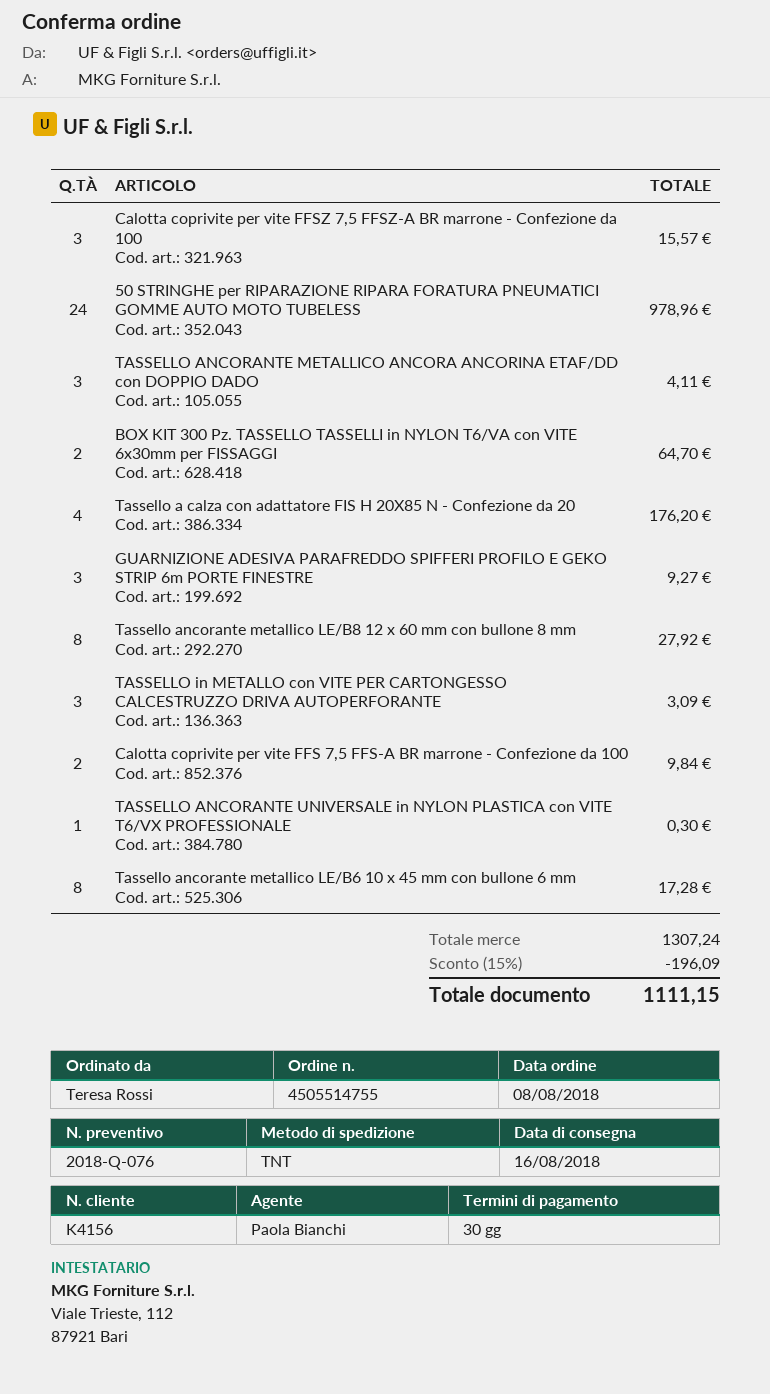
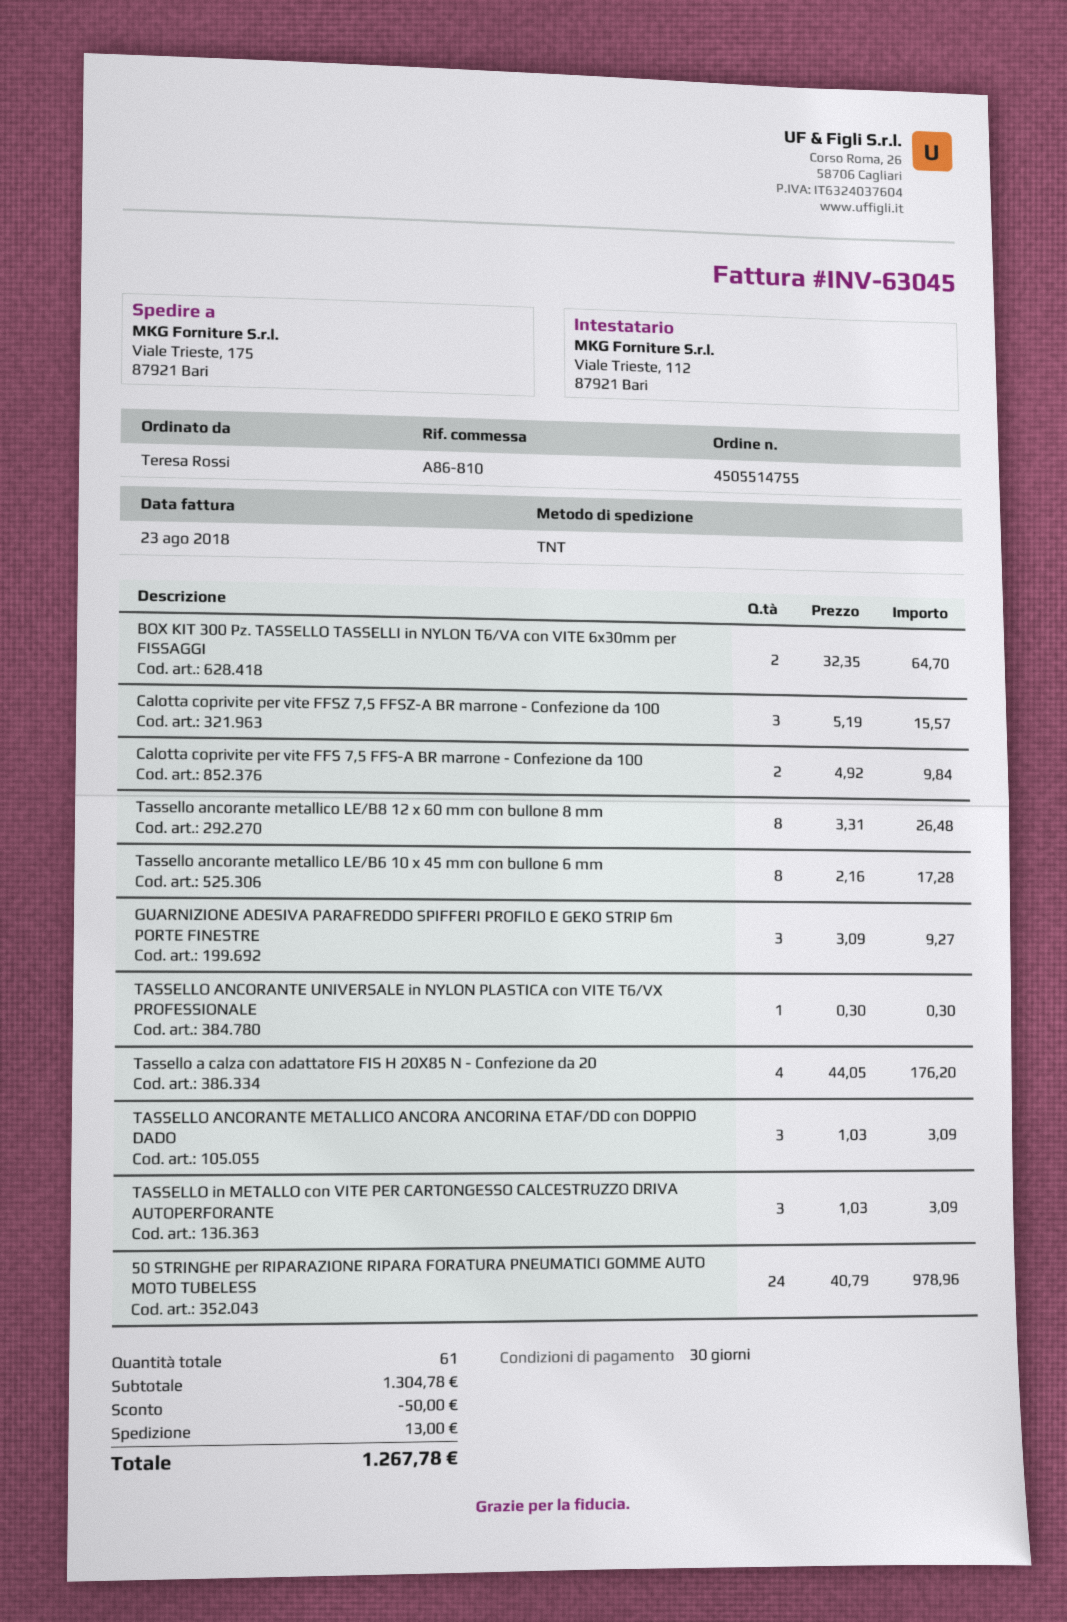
TASSELLO ANCORANTE METALLICO ANCORA ANCORINA ETAF/DD con DOPPIO DADO: 3 for 4.11 -> 3 for 3.09
Tassello ancorante metallico LE/B8 12 x 60 mm con bullone 8 mm: 8 for 27.92 -> 8 for 26.48
subtotal: 1307.24 -> 1304.78
discount: 196.09 -> 50.00
shipping: none -> 13.00
total: 1111.15 -> 1267.78

